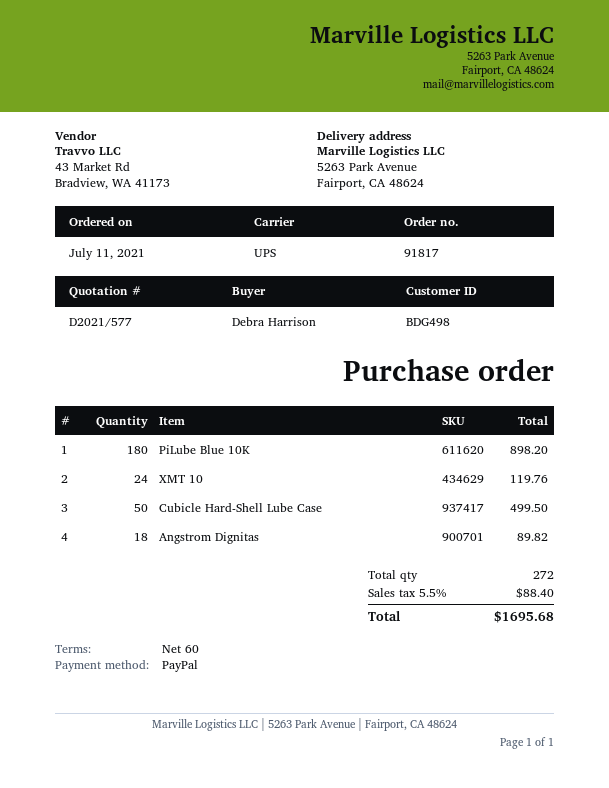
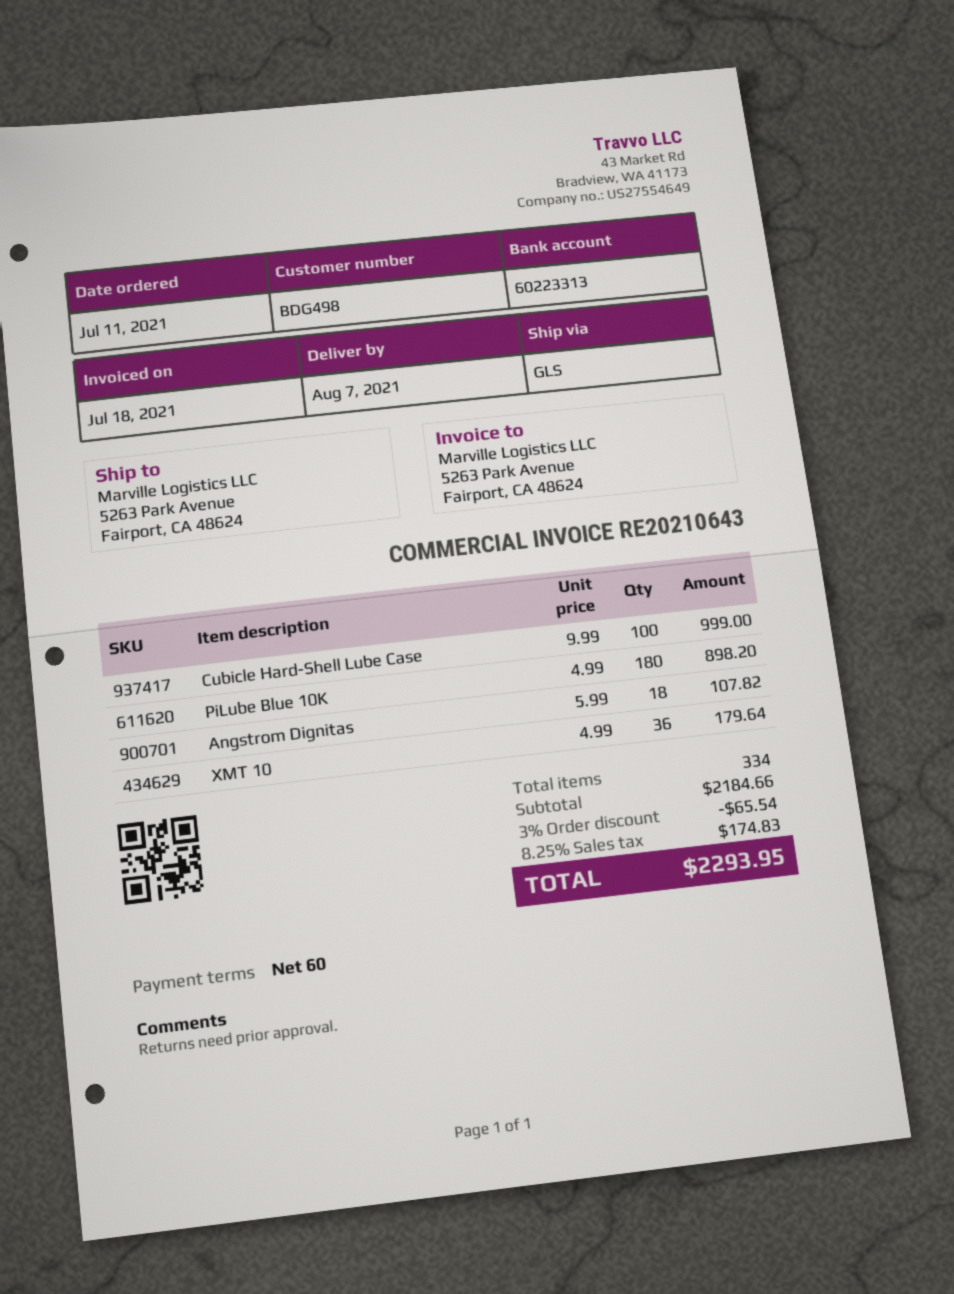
shipping method: UPS -> GLS
XMT 10: 24 for 119.76 -> 36 for 179.64
Cubicle Hard-Shell Lube Case: 50 for 499.50 -> 100 for 999.00
Angstrom Dignitas: 18 for 89.82 -> 18 for 107.82
total quantity: 272 -> 334
discount: none -> 3% = 65.54
tax: 5.5% = 88.40 -> 8.25% = 174.83
total: 1695.68 -> 2293.95

